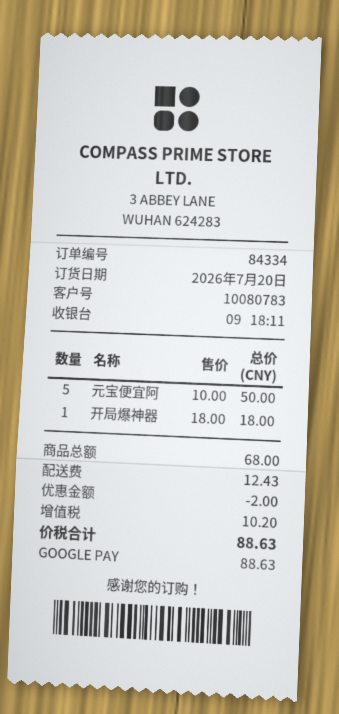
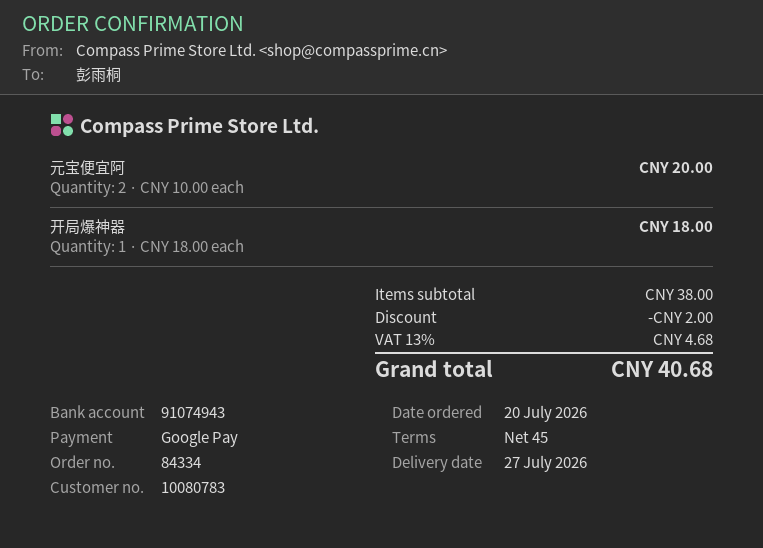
元宝便宜阿: 5 x 10.00 = 50.00 -> 2 x 10.00 = 20.00
subtotal: 68.00 -> 38.00
shipping: 12.43 -> none
tax: 10.20 -> 4.68
total: 88.63 -> 40.68

